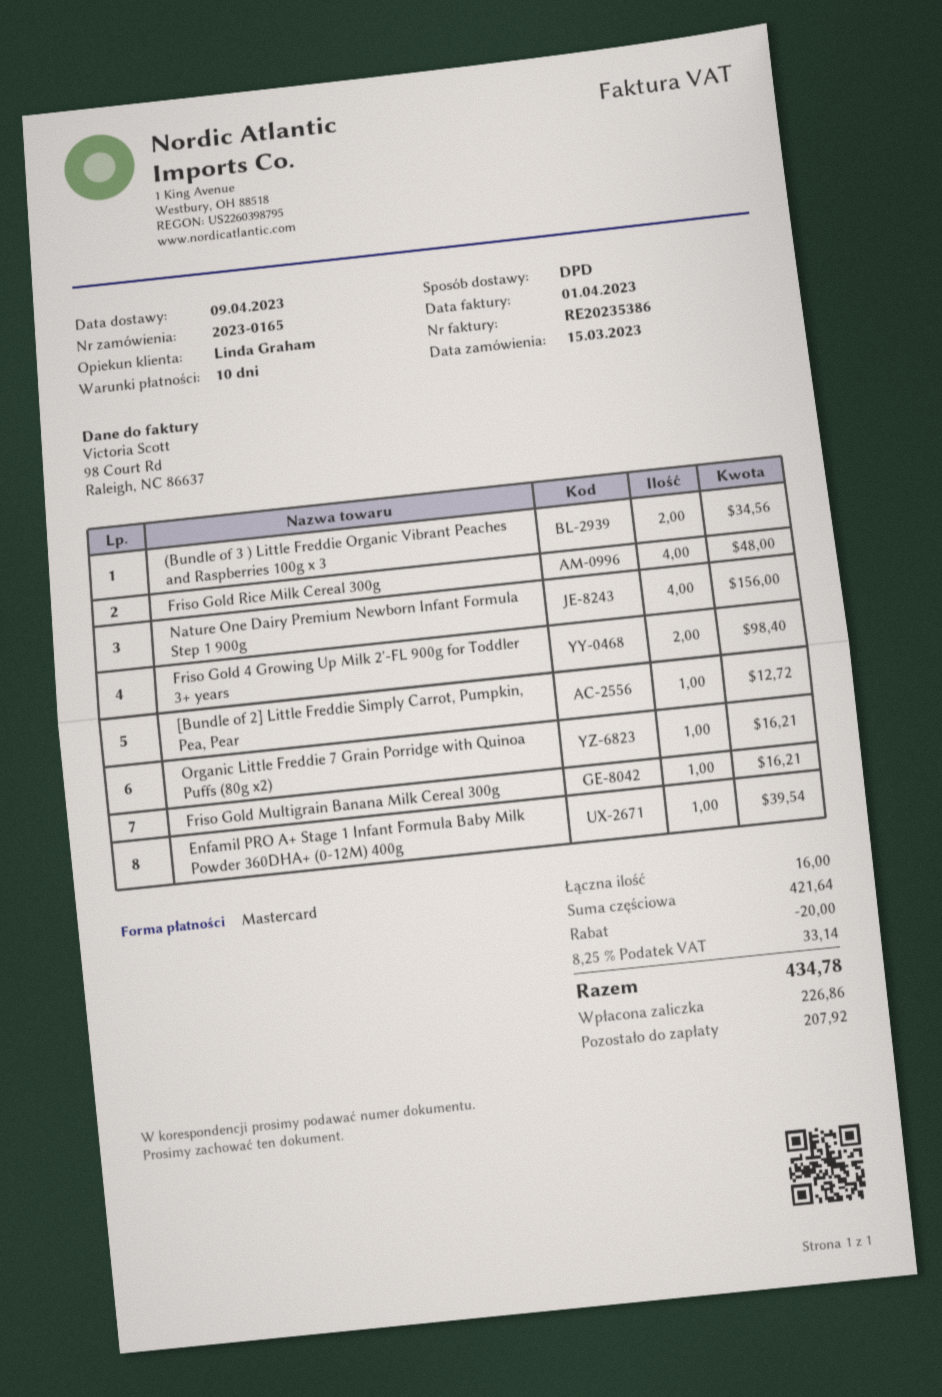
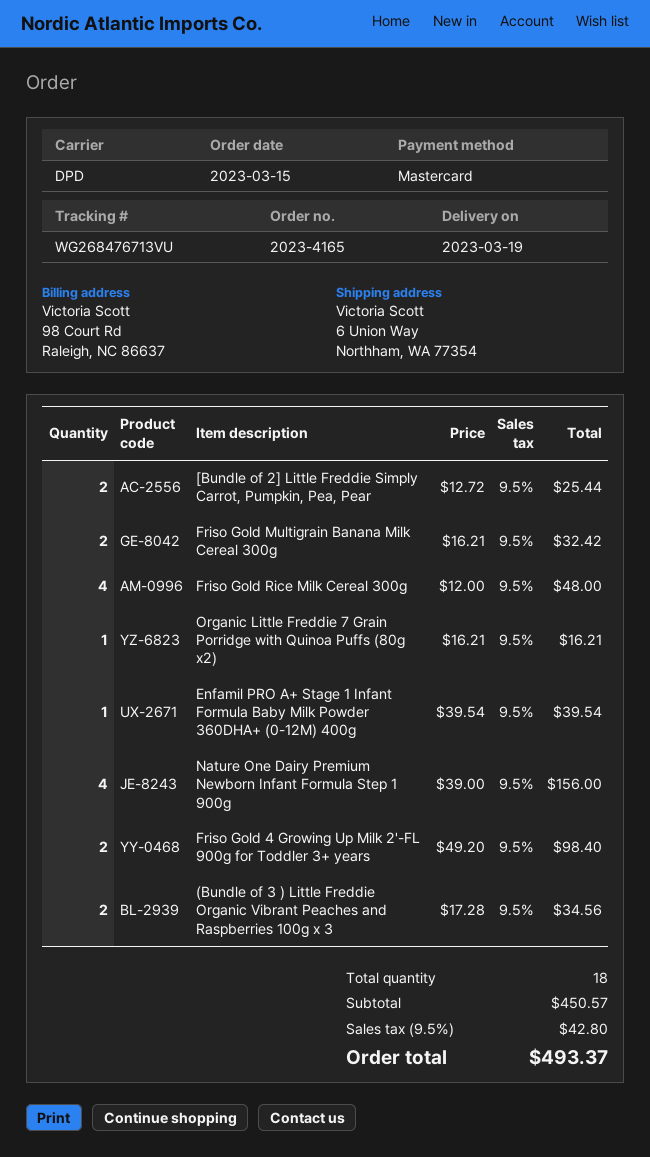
order number: 2023-0165 -> 2023-4165
delivery date: 2023-04-09 -> 2023-03-19
[Bundle of 2] Little Freddie Simply Carrot, Pumpkin, Pea, Pear: 1 for 12.72 -> 2 for 25.44
Friso Gold Multigrain Banana Milk Cereal 300g: 1 for 16.21 -> 2 for 32.42
total quantity: 16 -> 18
subtotal: 421.64 -> 450.57
discount: 20.00 -> none
tax: 8.25% = 33.14 -> 9.5% = 42.80
total: 434.78 -> 493.37

